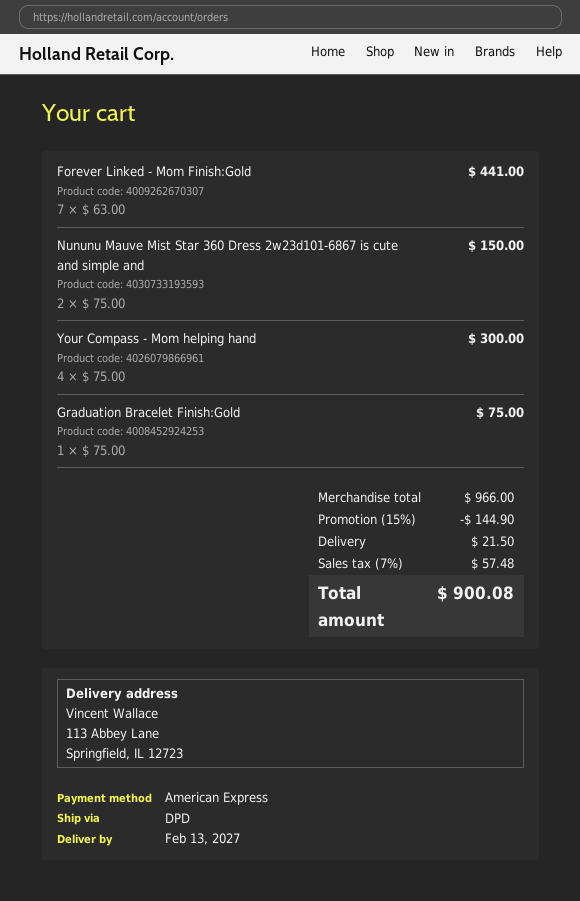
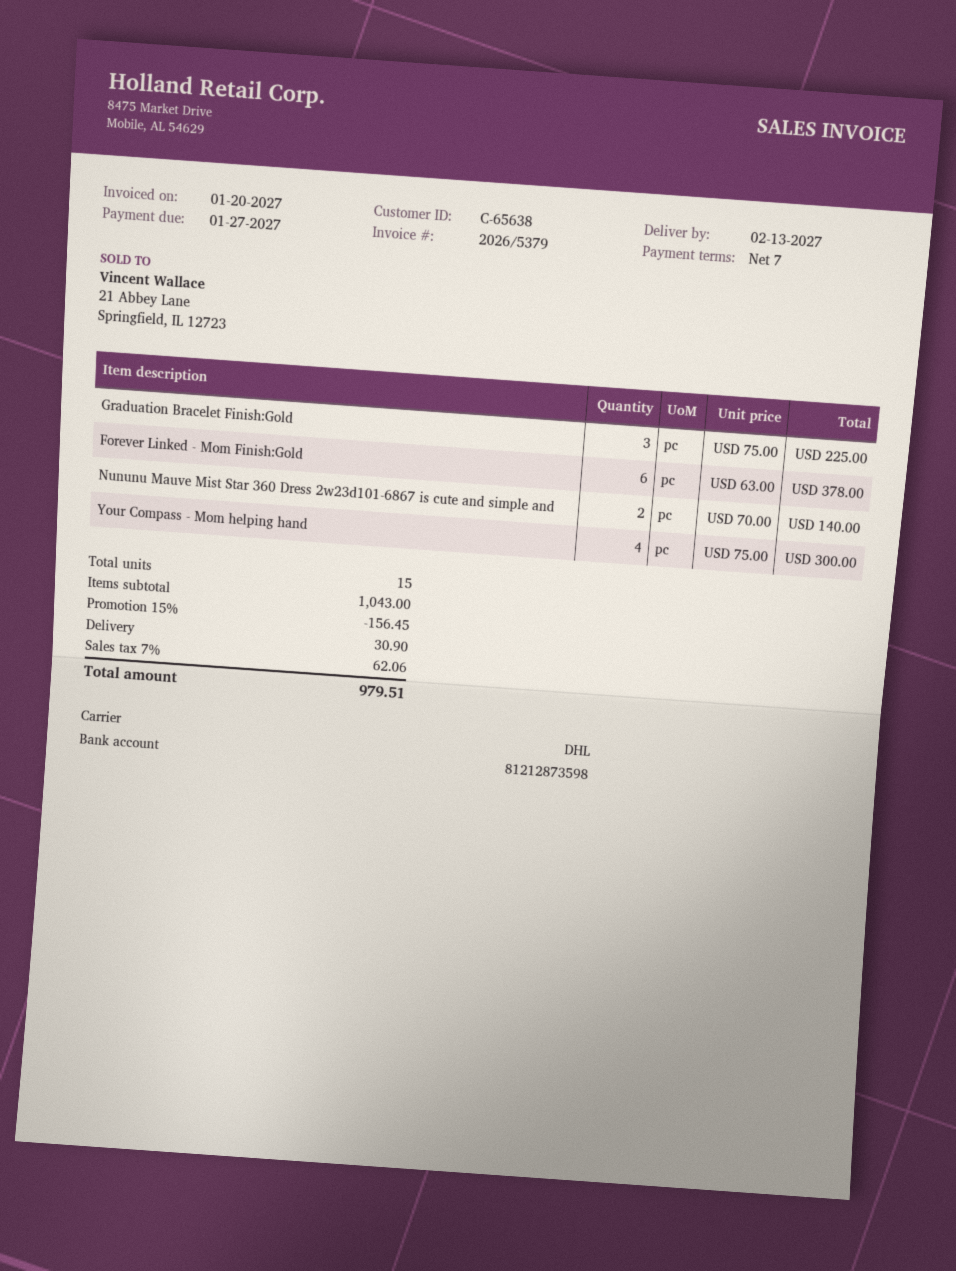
shipping method: DPD -> DHL
Forever Linked - Mom Finish:Gold: 7 x 63.00 = 441.00 -> 6 x 63.00 = 378.00
Nununu Mauve Mist Star 360 Dress 2w23d101-6867 is cute and simple and: 2 x 75.00 = 150.00 -> 2 x 70.00 = 140.00
Graduation Bracelet Finish:Gold: 1 x 75.00 = 75.00 -> 3 x 75.00 = 225.00
subtotal: 966.00 -> 1043.00
discount: 15% = 144.90 -> 15% = 156.45
shipping: 21.50 -> 30.90
tax: 7% = 57.48 -> 7% = 62.06
total: 900.08 -> 979.51

